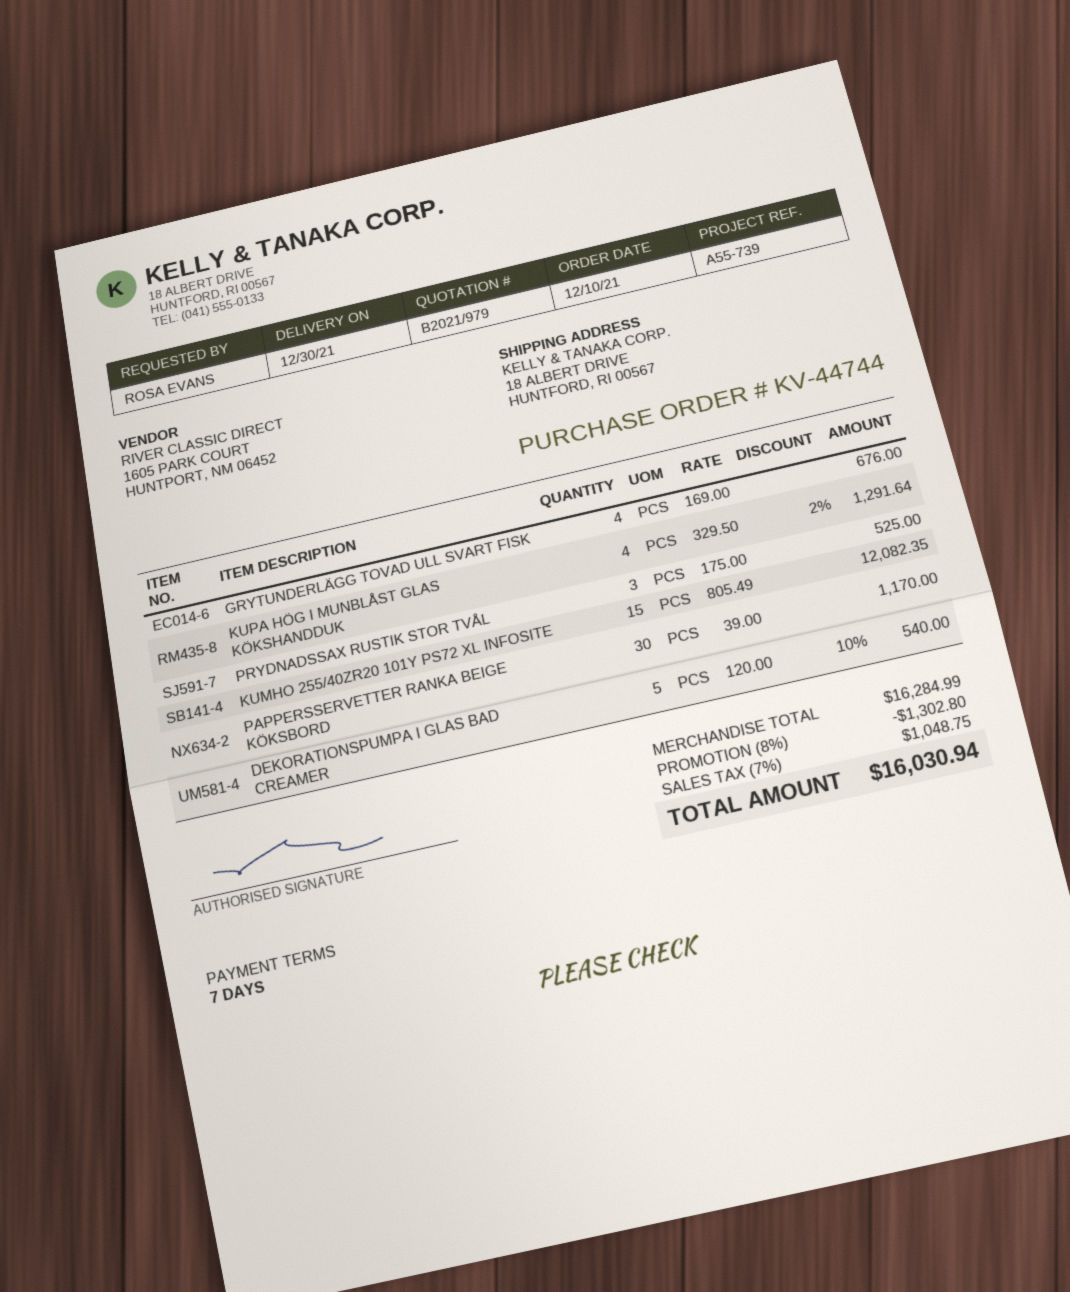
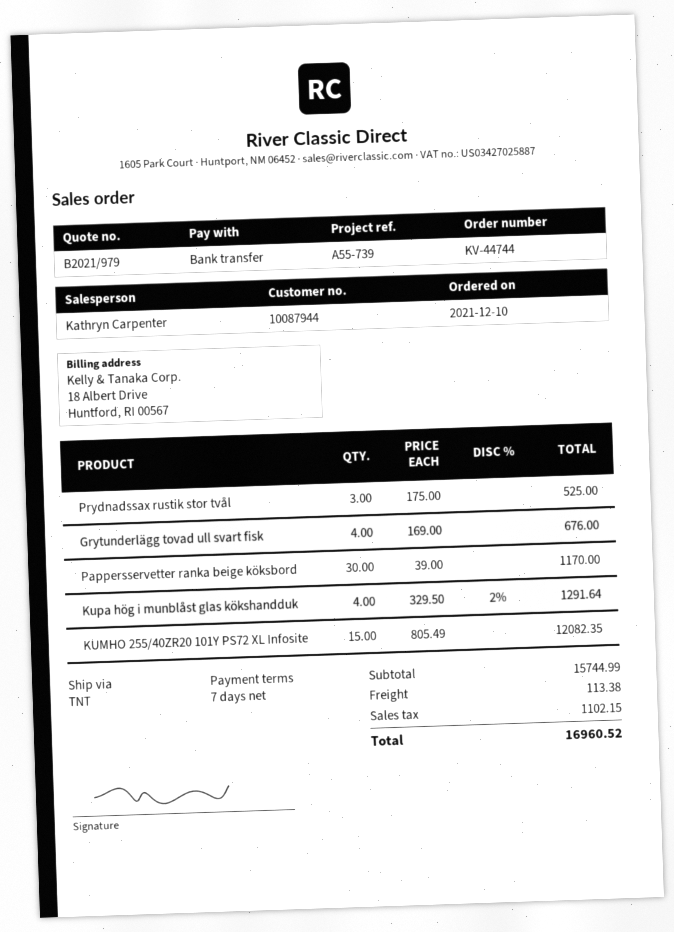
DEKORATIONSPUMPA I GLAS BAD CREAMER: 5 x 120.00 - 10% = 540.00 -> none
subtotal: 16284.99 -> 15744.99
discount: 8% = 1302.80 -> none
shipping: none -> 113.38
tax: 1048.75 -> 1102.15
total: 16030.94 -> 16960.52

